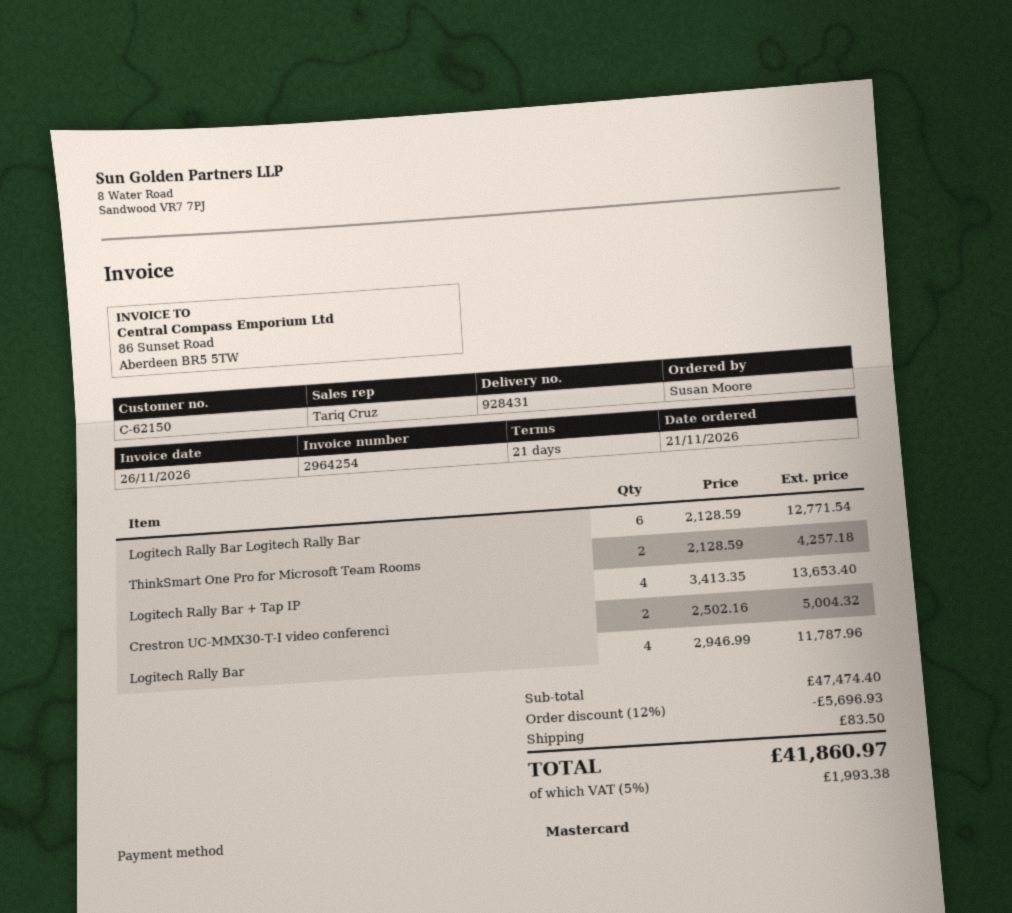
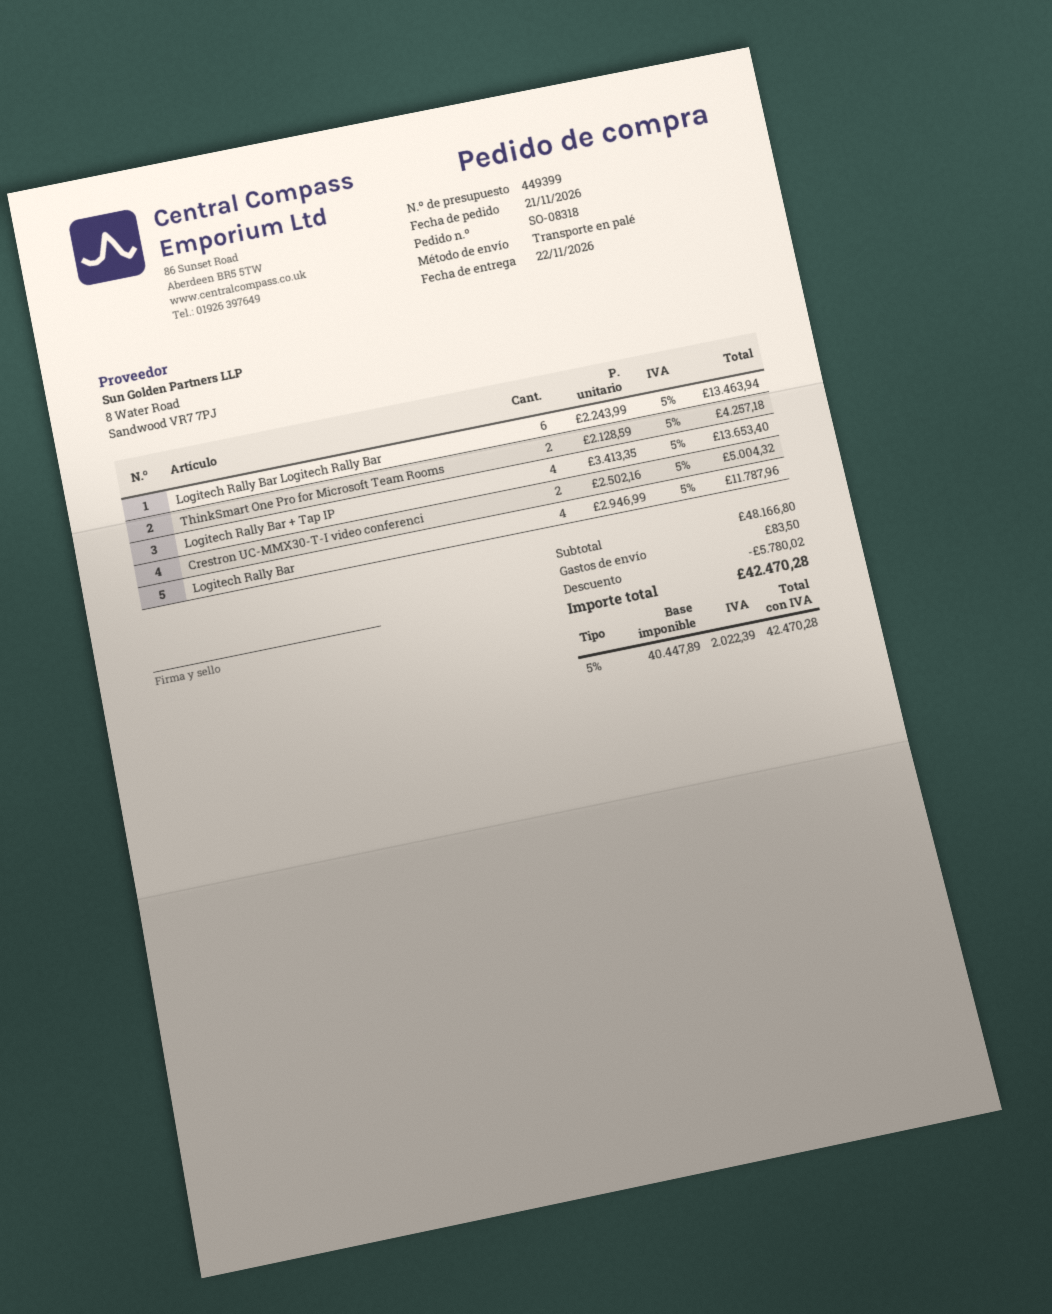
Logitech Rally Bar Logitech Rally Bar: 6 x 2128.59 = 12771.54 -> 6 x 2243.99 = 13463.94
subtotal: 47474.40 -> 48166.80
discount: 5696.93 -> 5780.02
tax: 5% = 1993.38 -> 5% = 2022.39
total: 41860.97 -> 42470.28

